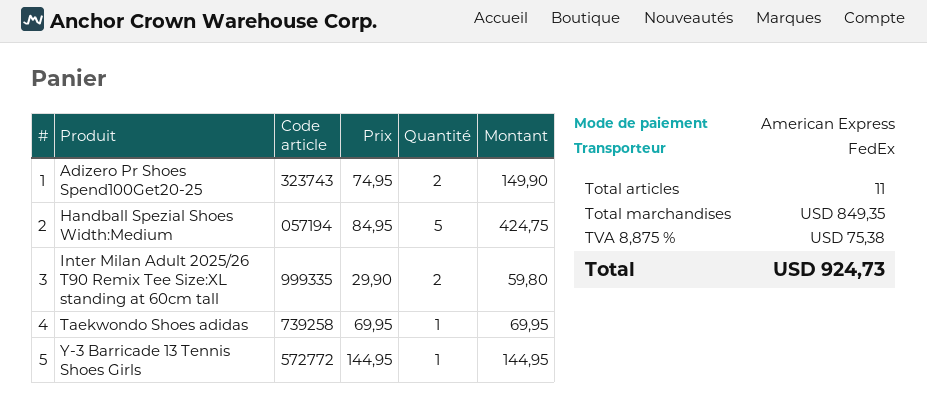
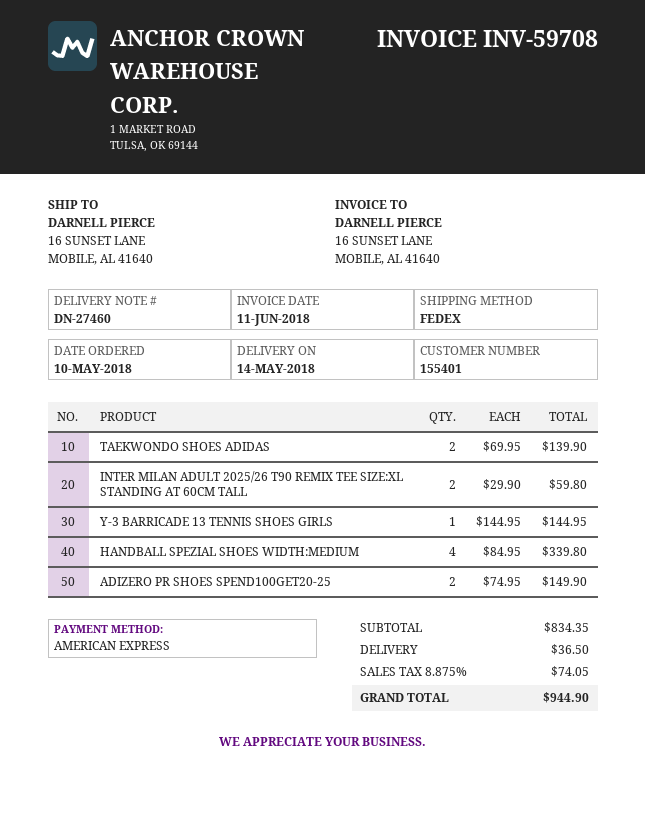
Handball Spezial Shoes Width:Medium: 5 x 84.95 = 424.75 -> 4 x 84.95 = 339.80
Taekwondo Shoes adidas: 1 x 69.95 = 69.95 -> 2 x 69.95 = 139.90
subtotal: 849.35 -> 834.35
shipping: none -> 36.50
tax: 8.875% = 75.38 -> 8.875% = 74.05
total: 924.73 -> 944.90

